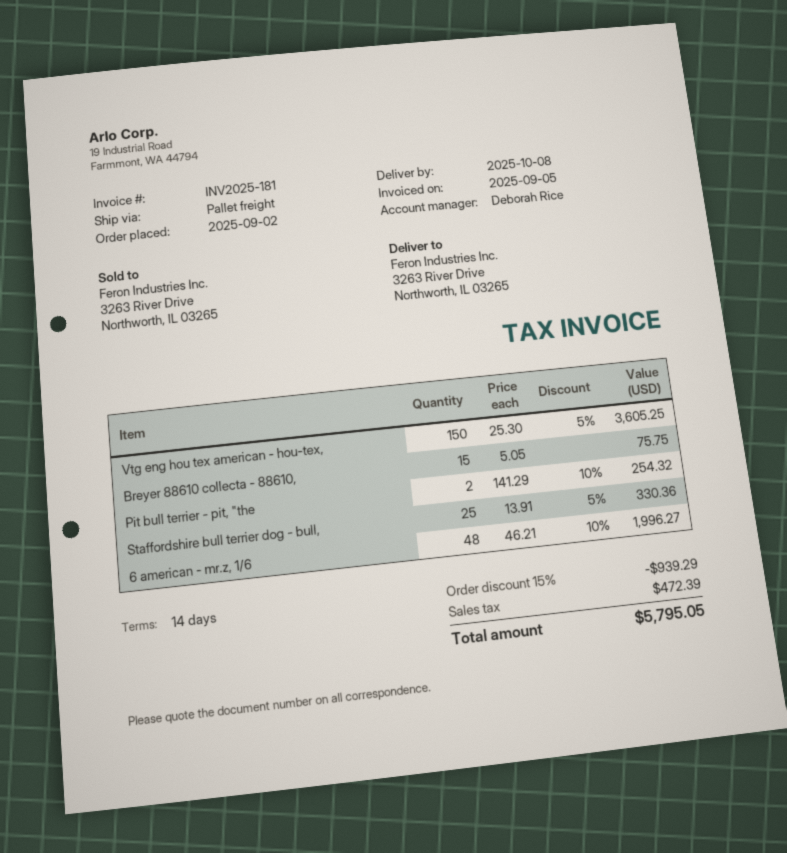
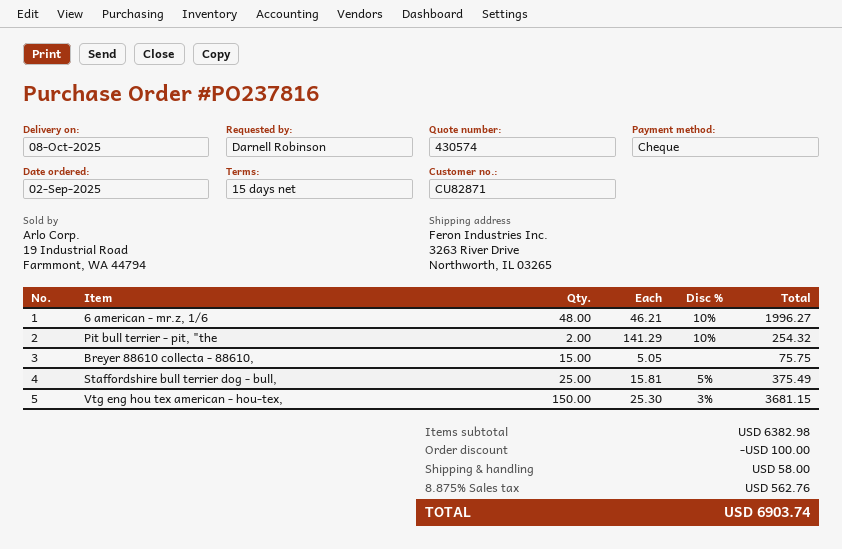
payment terms: 14 days -> 15 days
Vtg eng hou tex american - hou-tex,: 150 x 25.30 - 5% = 3605.25 -> 150 x 25.30 - 3% = 3681.15
Staffordshire bull terrier dog - bull,: 25 x 13.91 - 5% = 330.36 -> 25 x 15.81 - 5% = 375.49
discount: 939.29 -> 100.00
shipping: none -> 58.00
tax: 472.39 -> 562.76
total: 5795.05 -> 6903.74

